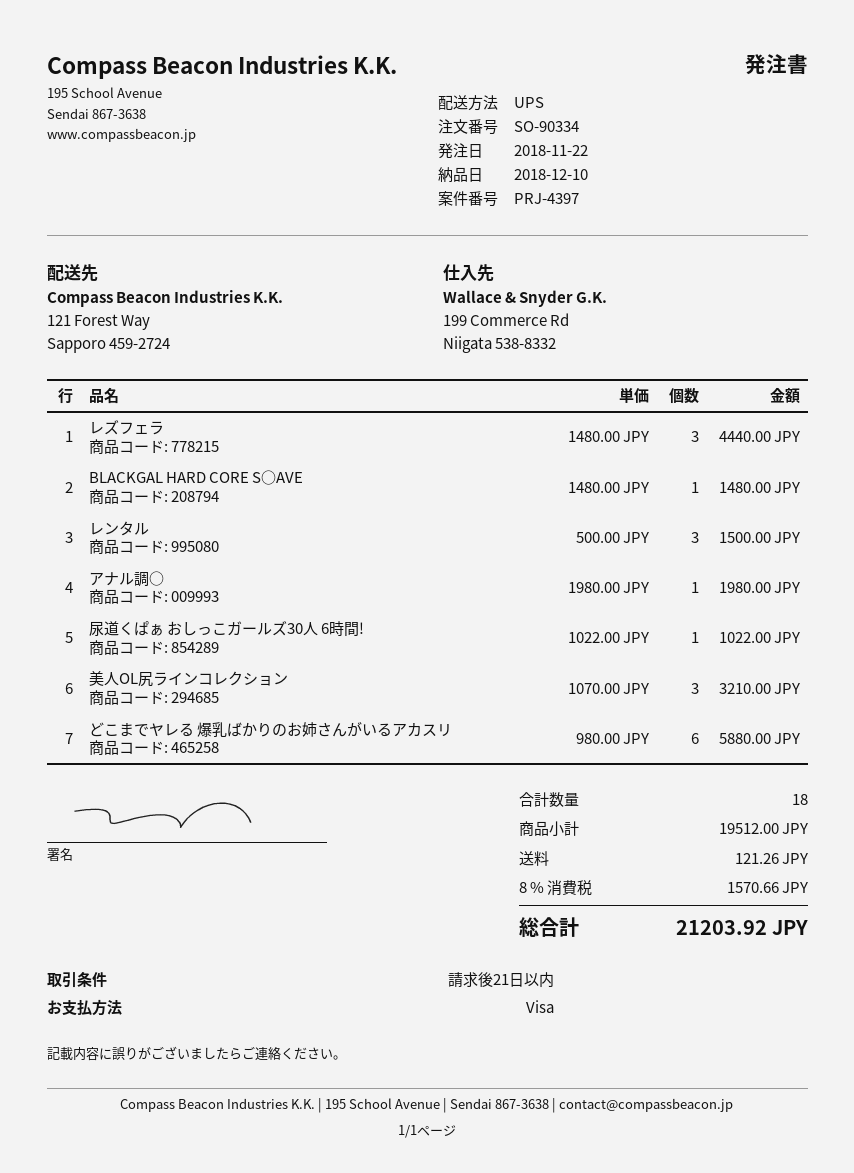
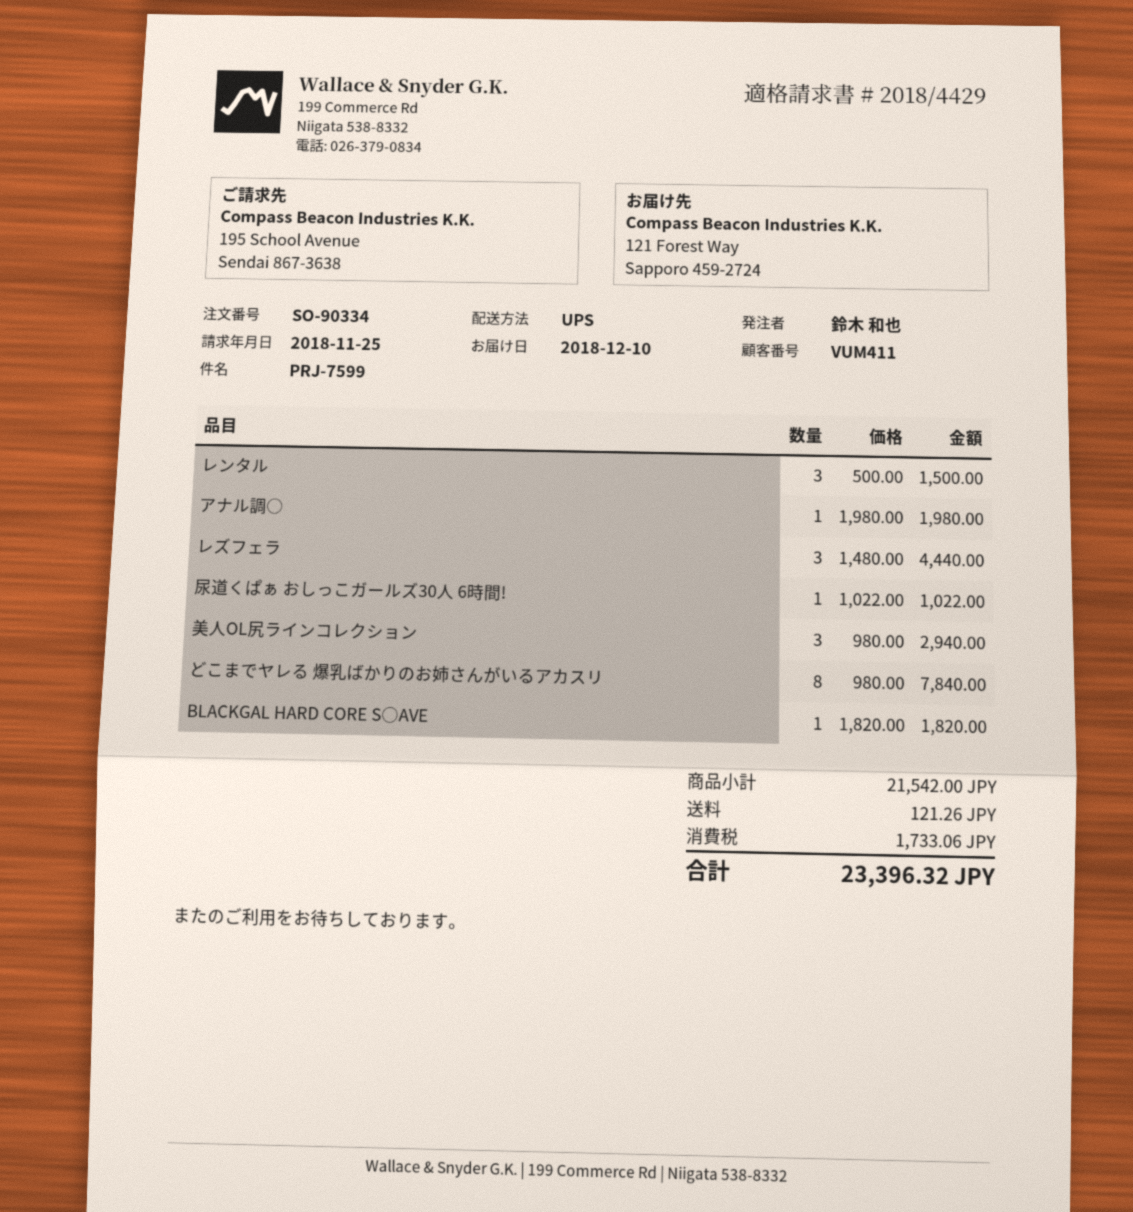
reference: PRJ-4397 -> PRJ-7599
BLACKGAL HARD CORE S○AVE: 1 x 1480.00 = 1480.00 -> 1 x 1820.00 = 1820.00
美人OL尻ラインコレクション: 3 x 1070.00 = 3210.00 -> 3 x 980.00 = 2940.00
どこまでヤレる 爆乳ばかりのお姉さんがいるアカスリ: 6 x 980.00 = 5880.00 -> 8 x 980.00 = 7840.00
subtotal: 19512.00 -> 21542.00
tax: 1570.66 -> 1733.06
total: 21203.92 -> 23396.32

